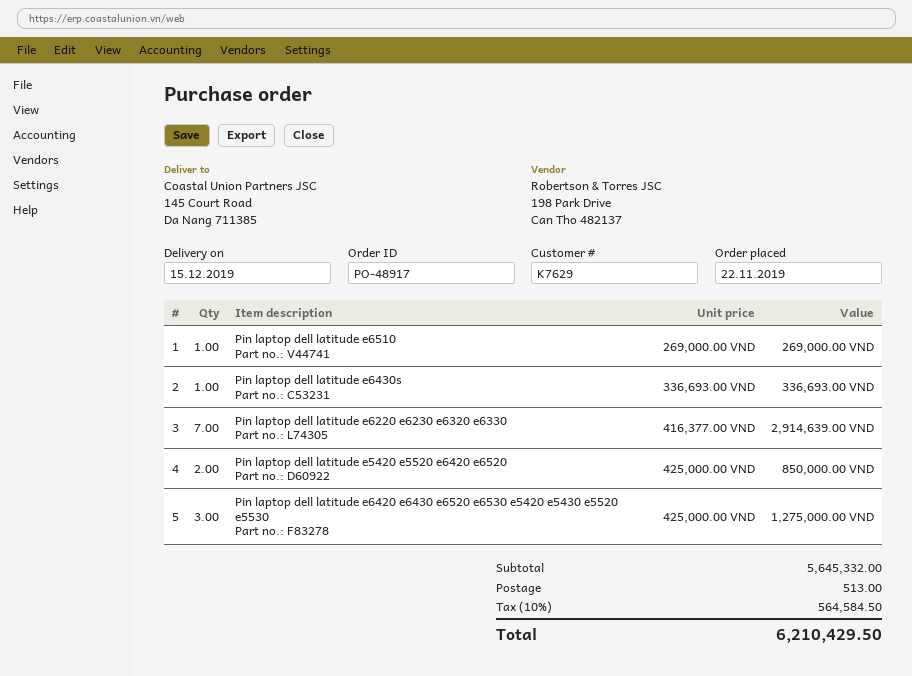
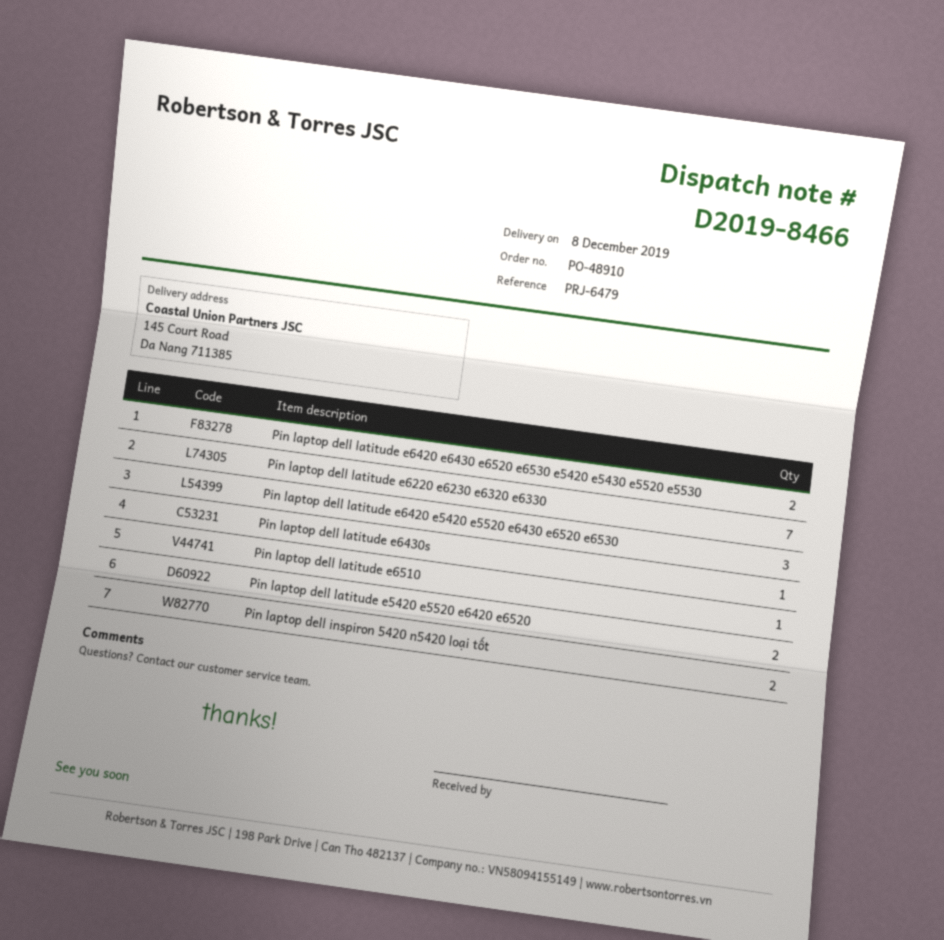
order number: PO-48917 -> PO-48910
delivery date: 2019-12-15 -> 2019-12-08
Pin laptop dell latitude e6420 e6430 e6520 e6530 e5420 e5430 e5520 e5530: 3 -> 2
Pin laptop dell latitude e6420 e5420 e5520 e6430 e6520 e6530: none -> 3
Pin laptop dell inspiron 5420 n5420 loại tốt: none -> 2

